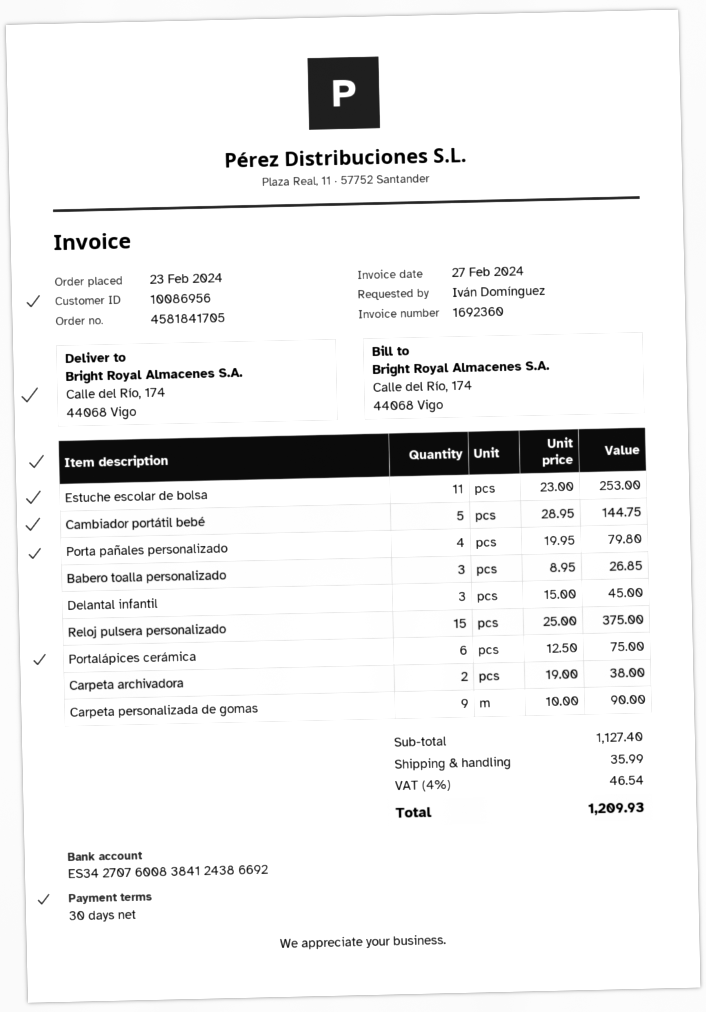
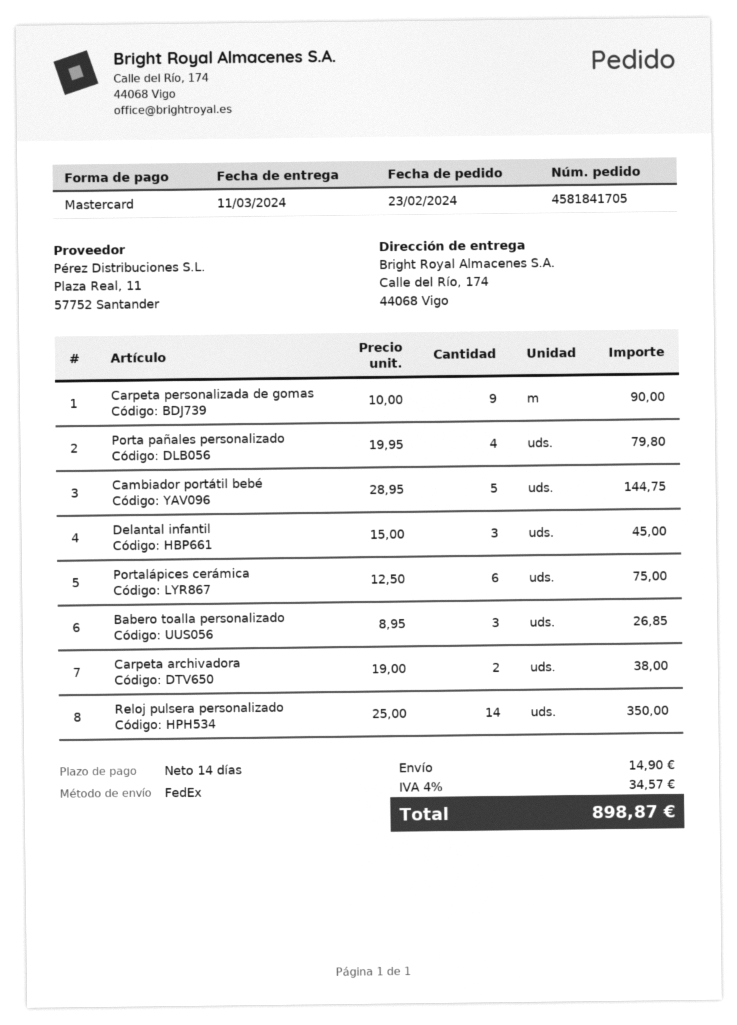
payment terms: 30 days -> 14 days
Estuche escolar de bolsa: 11 x 23.00 = 253.00 -> none
Reloj pulsera personalizado: 15 x 25.00 = 375.00 -> 14 x 25.00 = 350.00
shipping: 35.99 -> 14.90
tax: 4% = 46.54 -> 4% = 34.57
total: 1209.93 -> 898.87

